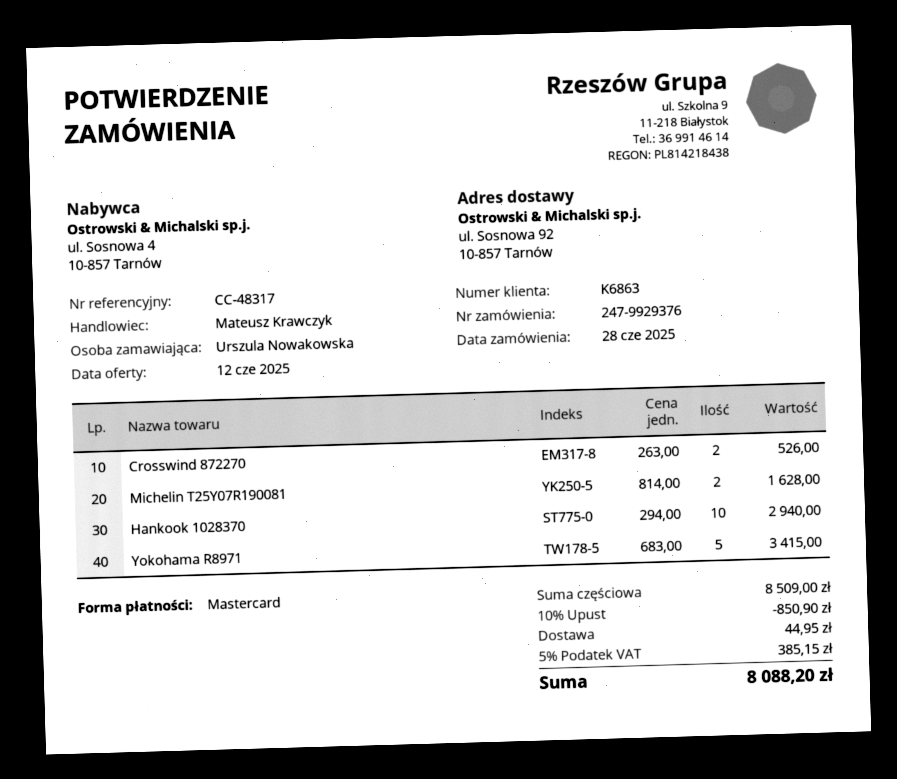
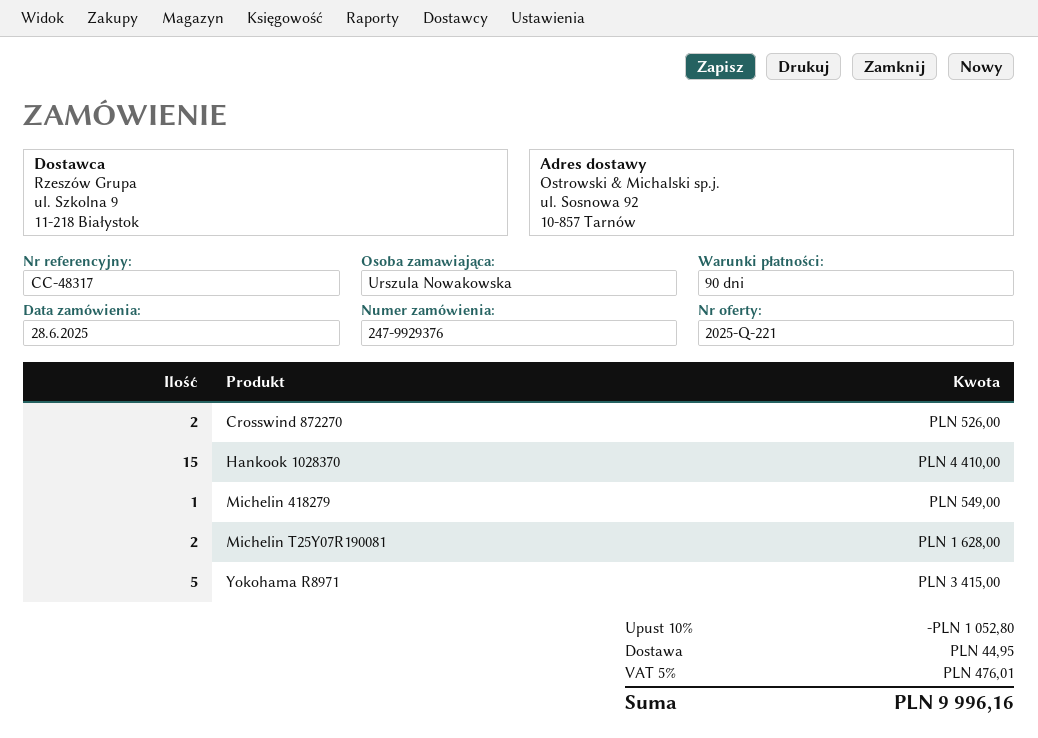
Hankook 1028370: 10 for 2940.00 -> 15 for 4410.00
Michelin 418279: none -> 1 for 549.00
discount: 10% = 850.90 -> 10% = 1052.80
tax: 5% = 385.15 -> 5% = 476.01
total: 8088.20 -> 9996.16

